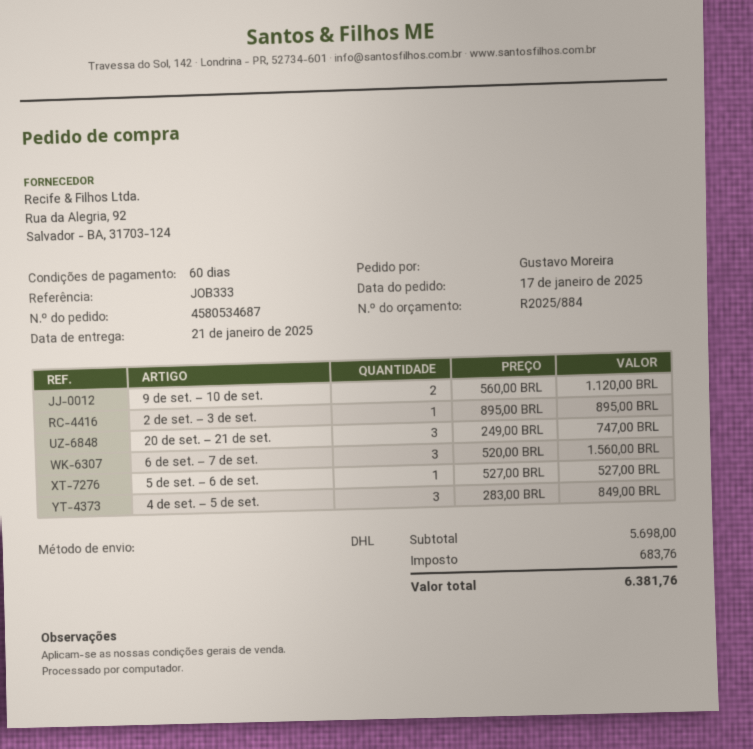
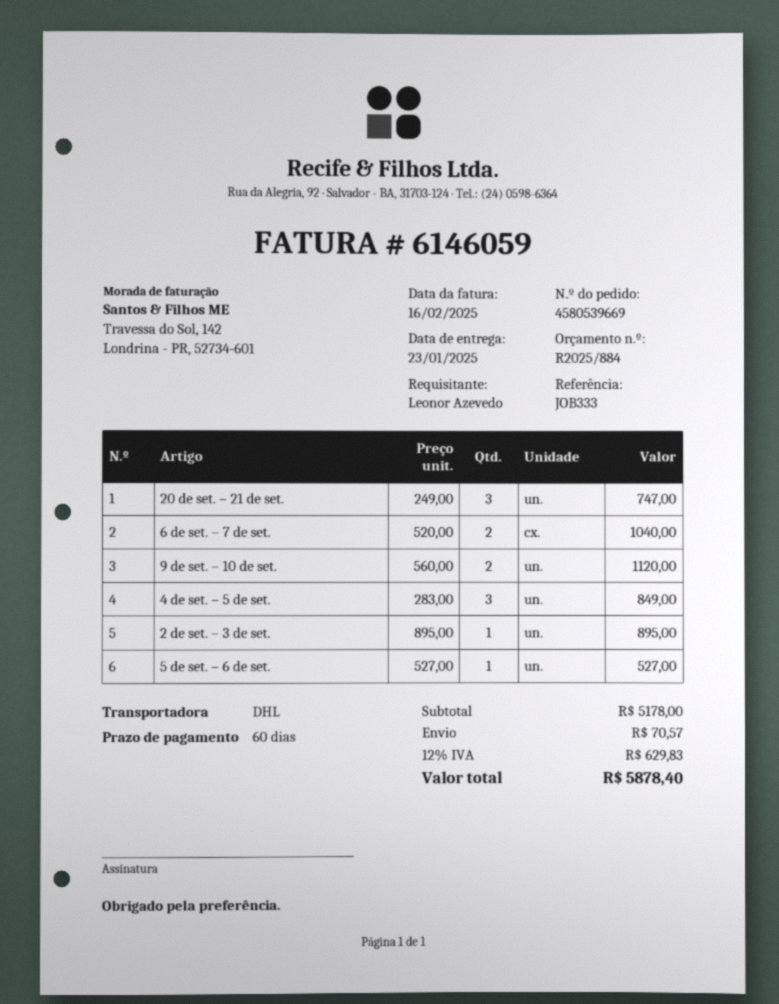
order number: 4580534687 -> 4580539669
delivery date: 2025-01-21 -> 2025-01-23
ordered by: Gustavo Moreira -> Leonor Azevedo
6 de set. – 7 de set.: 3 x 520.00 = 1560.00 -> 2 x 520.00 = 1040.00
subtotal: 5698.00 -> 5178.00
shipping: none -> 70.57
tax: 683.76 -> 629.83
total: 6381.76 -> 5878.40

